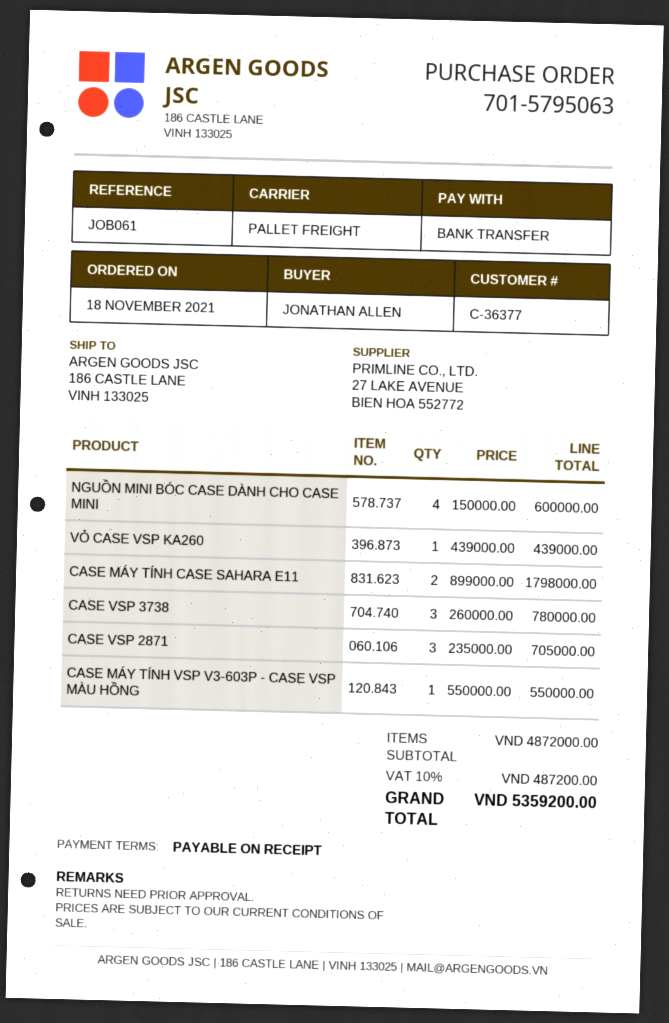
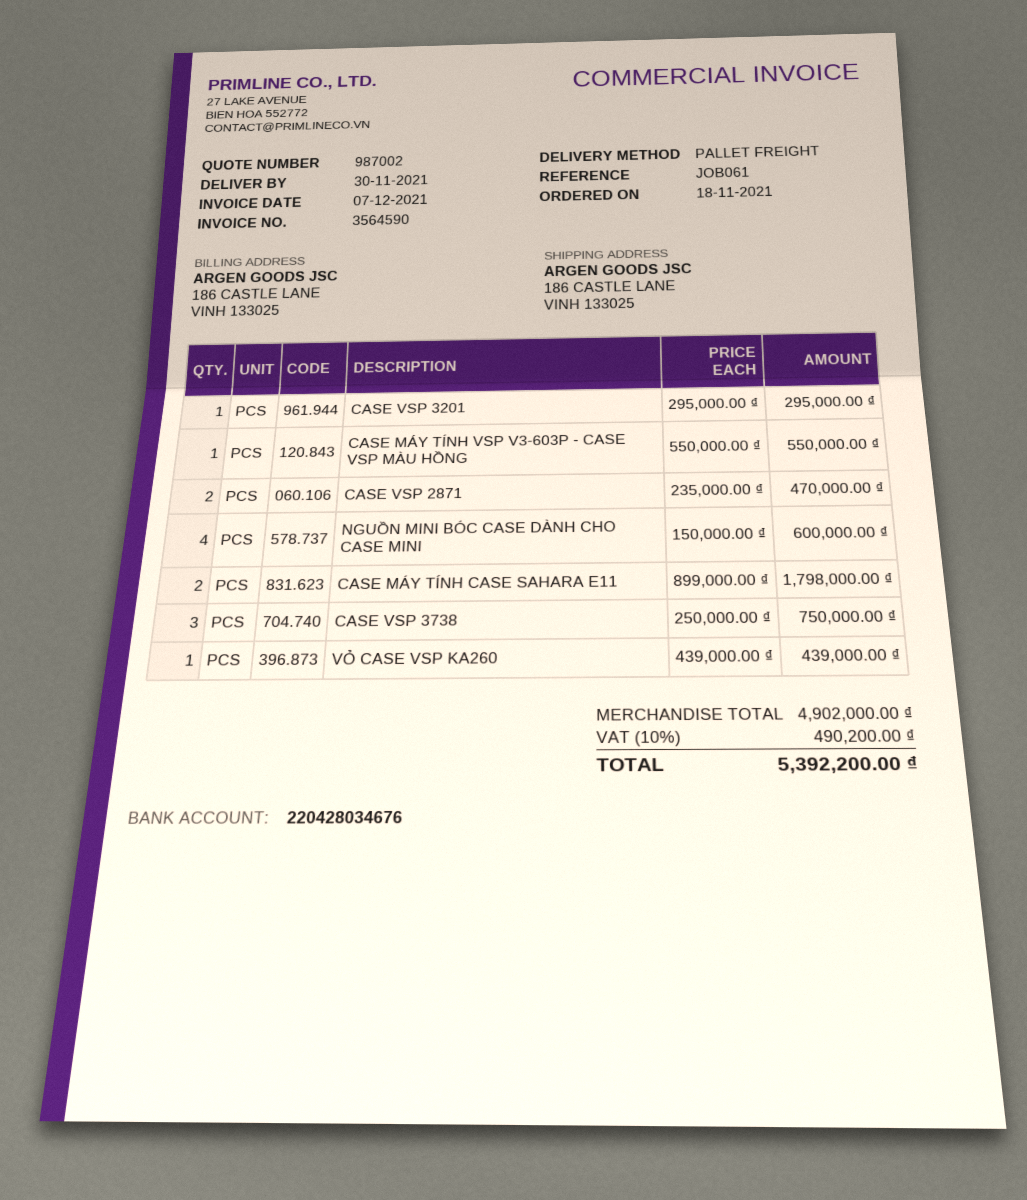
CASE VSP 3738: 3 x 260000.00 = 780000.00 -> 3 x 250000.00 = 750000.00
CASE VSP 2871: 3 x 235000.00 = 705000.00 -> 2 x 235000.00 = 470000.00
CASE VSP 3201: none -> 1 x 295000.00 = 295000.00
subtotal: 4872000.00 -> 4902000.00
tax: 10% = 487200.00 -> 10% = 490200.00
total: 5359200.00 -> 5392200.00

